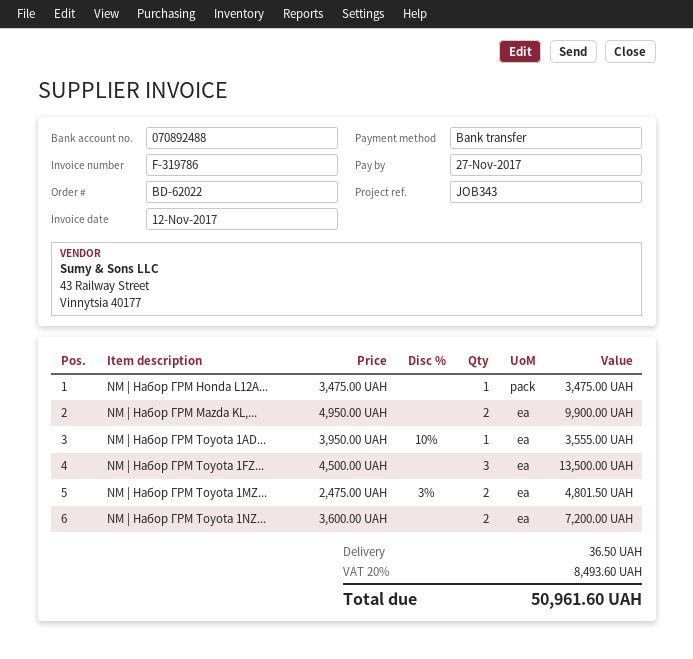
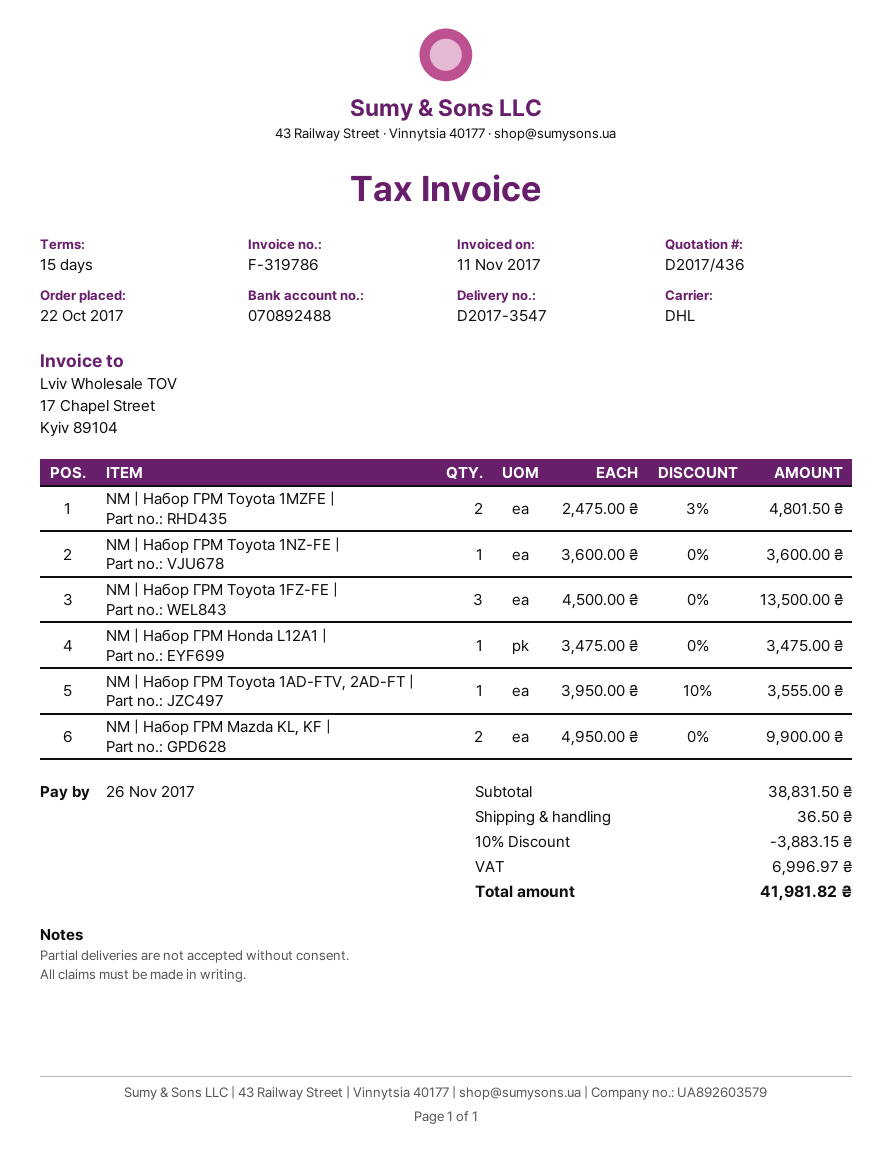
invoice date: 2017-11-12 -> 2017-11-11
due date: 2017-11-27 -> 2017-11-26
NM | Набор ГРМ Toyota 1NZ...: 2 x 3600.00 = 7200.00 -> 1 x 3600.00 = 3600.00
discount: none -> 10% = 3883.15
tax: 8493.60 -> 6996.97
total: 50961.60 -> 41981.82

